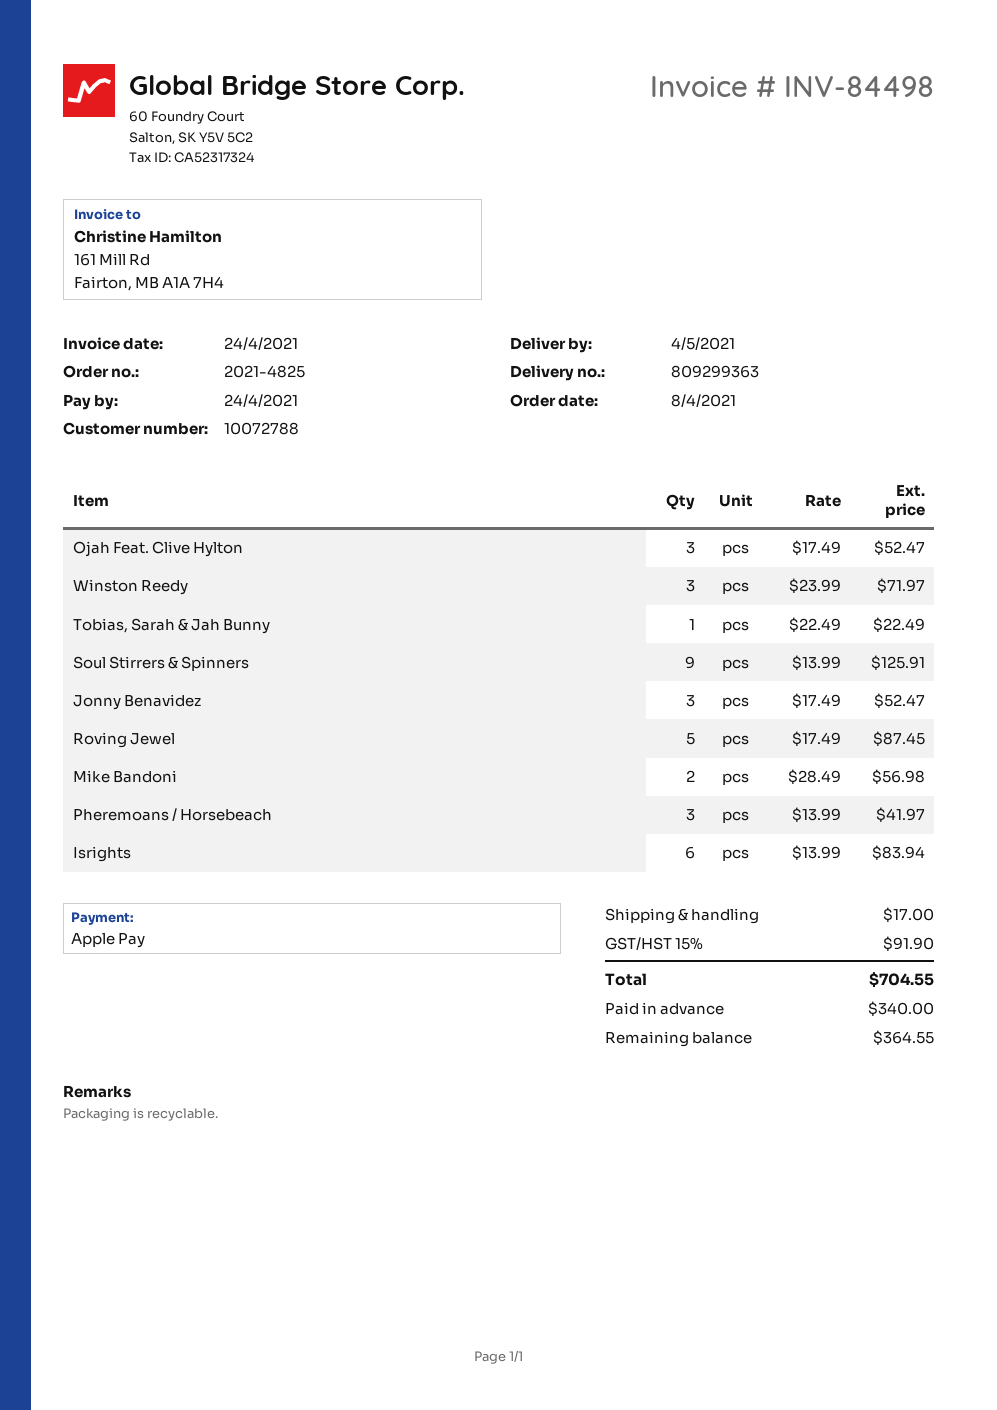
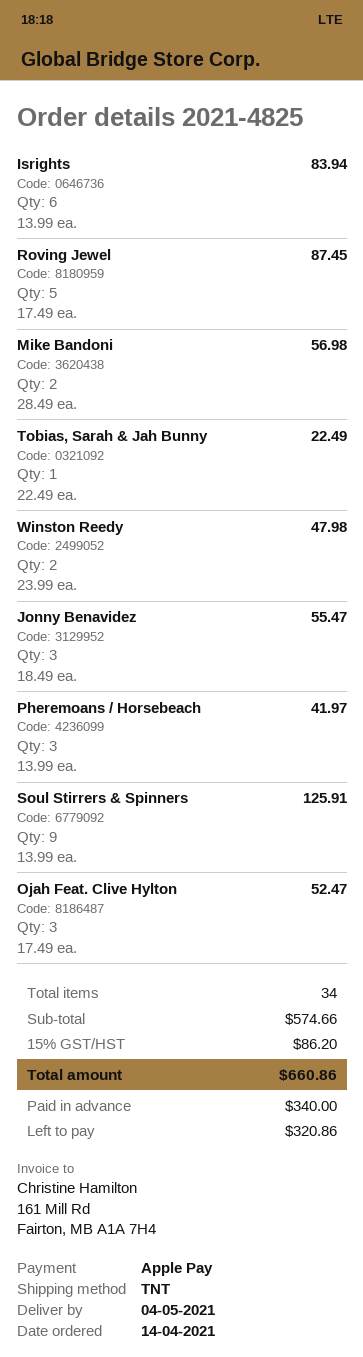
order date: 2021-04-08 -> 2021-04-14
Winston Reedy: 3 x 23.99 = 71.97 -> 2 x 23.99 = 47.98
Jonny Benavidez: 3 x 17.49 = 52.47 -> 3 x 18.49 = 55.47
shipping: 17.00 -> none
tax: 15% = 91.90 -> 15% = 86.20
total: 704.55 -> 660.86
balance: 364.55 -> 320.86

